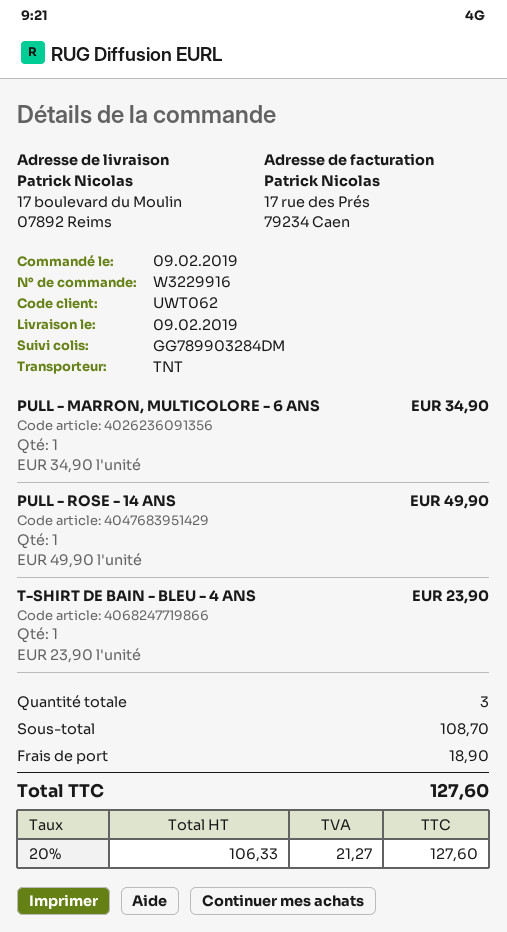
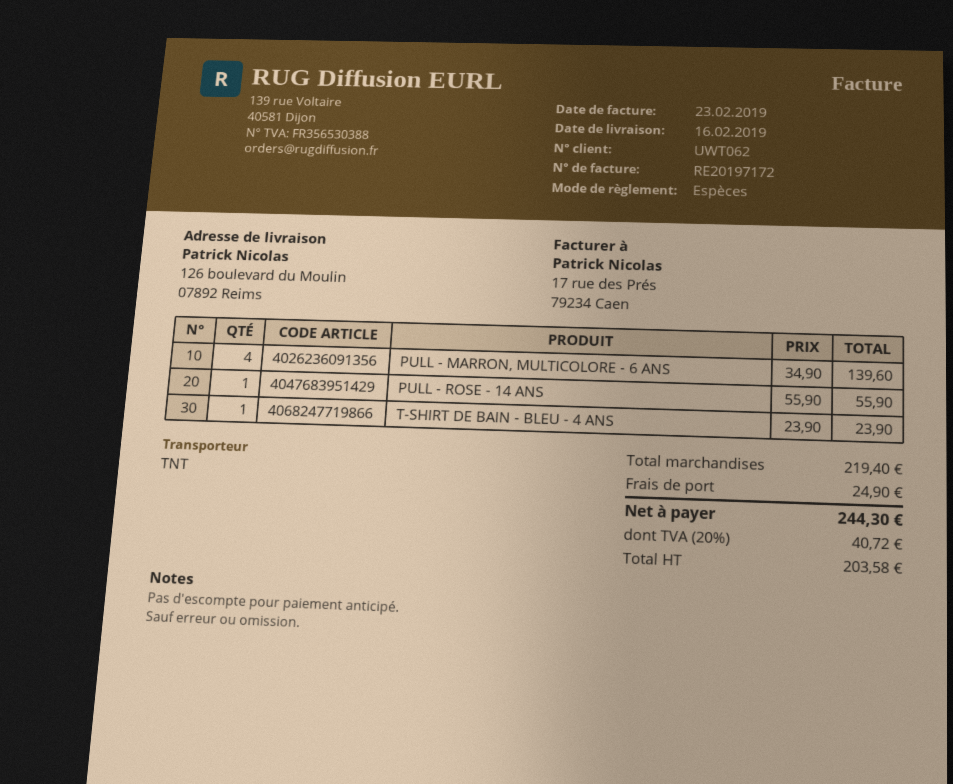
delivery date: 2019-02-09 -> 2019-02-16
ship to: 17 boulevard du Moulin, 07892 Reims -> 126 boulevard du Moulin, 07892 Reims
PULL - MARRON, MULTICOLORE - 6 ANS: 1 x 34.90 = 34.90 -> 4 x 34.90 = 139.60
PULL - ROSE - 14 ANS: 1 x 49.90 = 49.90 -> 1 x 55.90 = 55.90
subtotal: 108.70 -> 219.40
shipping: 18.90 -> 24.90
net: 106.33 -> 203.58
tax: 20% = 21.27 -> 20% = 40.72
total: 127.60 -> 244.30

